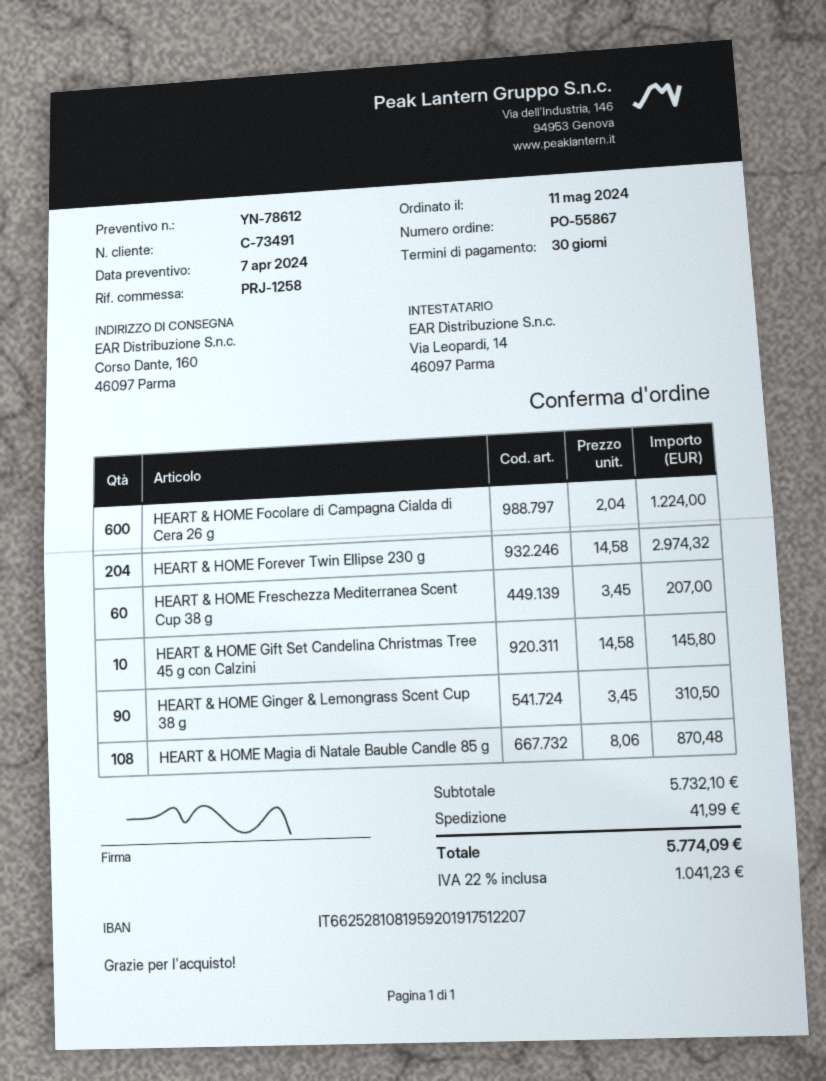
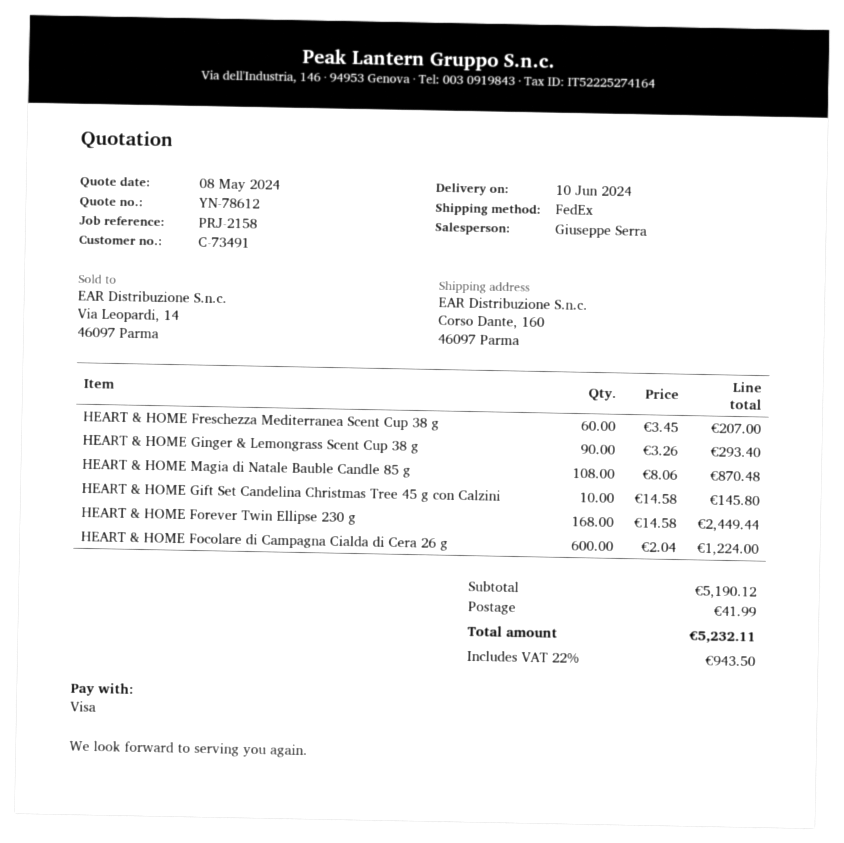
quote date: 2024-04-07 -> 2024-05-08
reference: PRJ-1258 -> PRJ-2158
HEART & HOME Forever Twin Ellipse 230 g: 204 x 14.58 = 2974.32 -> 168 x 14.58 = 2449.44
HEART & HOME Ginger & Lemongrass Scent Cup 38 g: 90 x 3.45 = 310.50 -> 90 x 3.26 = 293.40
subtotal: 5732.10 -> 5190.12
tax: 22% = 1041.23 -> 22% = 943.50
total: 5774.09 -> 5232.11

